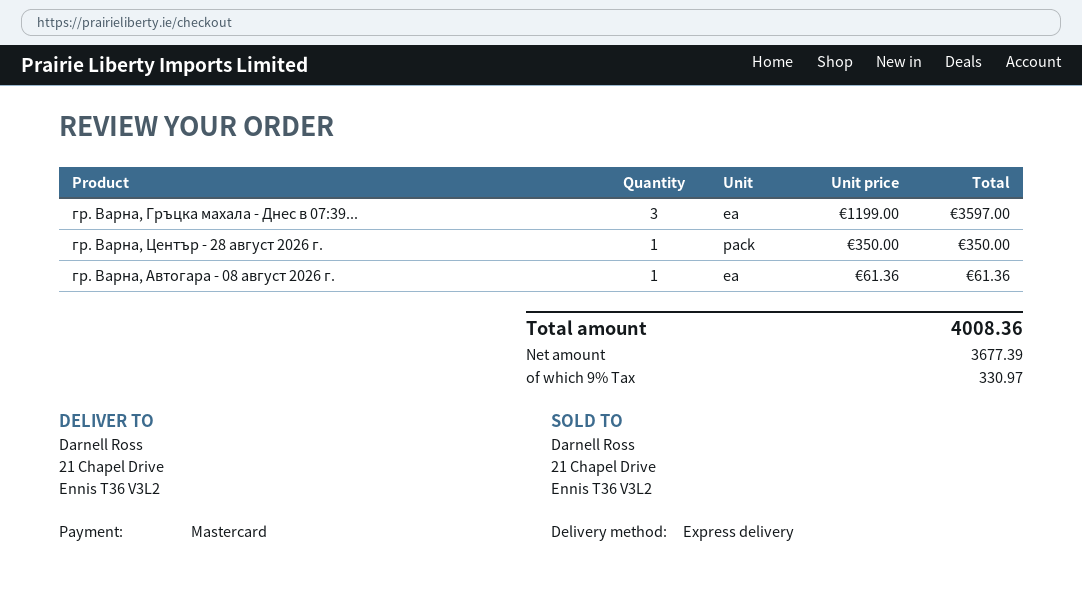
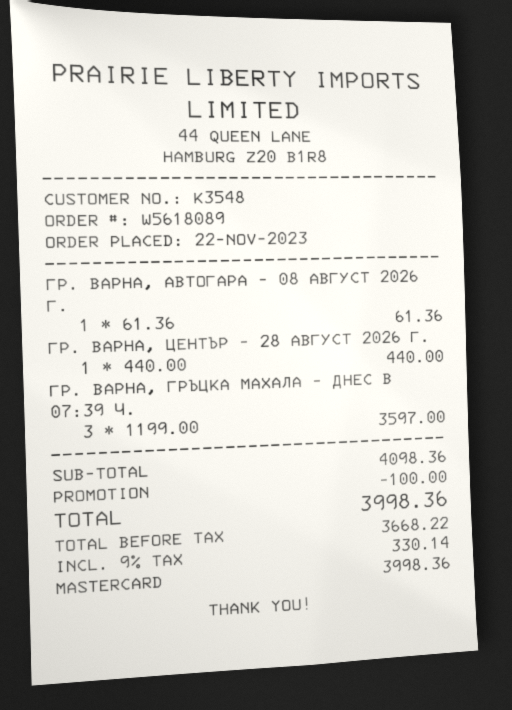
гр. Варна, Център - 28 август 2026 г.: 1 x 350.00 = 350.00 -> 1 x 440.00 = 440.00
discount: none -> 100.00
net: 3677.39 -> 3668.22
tax: 9% = 330.97 -> 9% = 330.14
total: 4008.36 -> 3998.36

